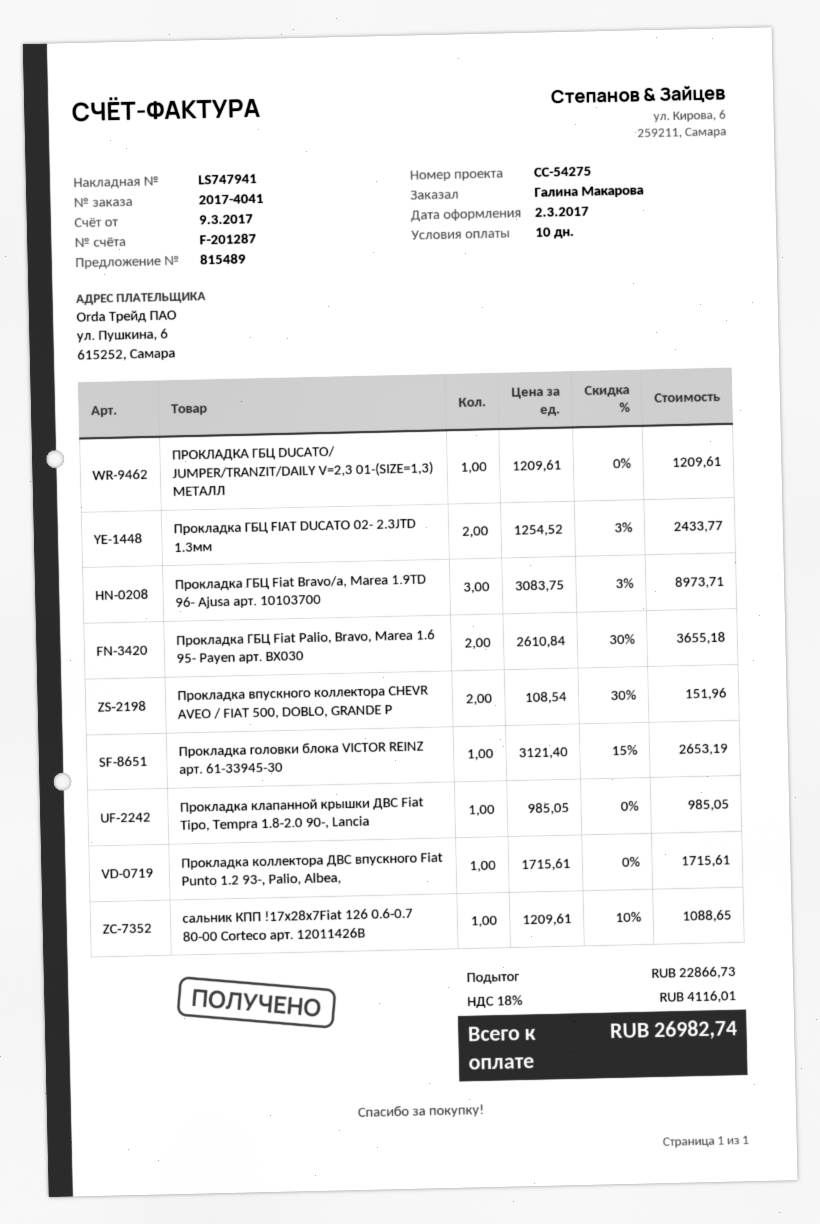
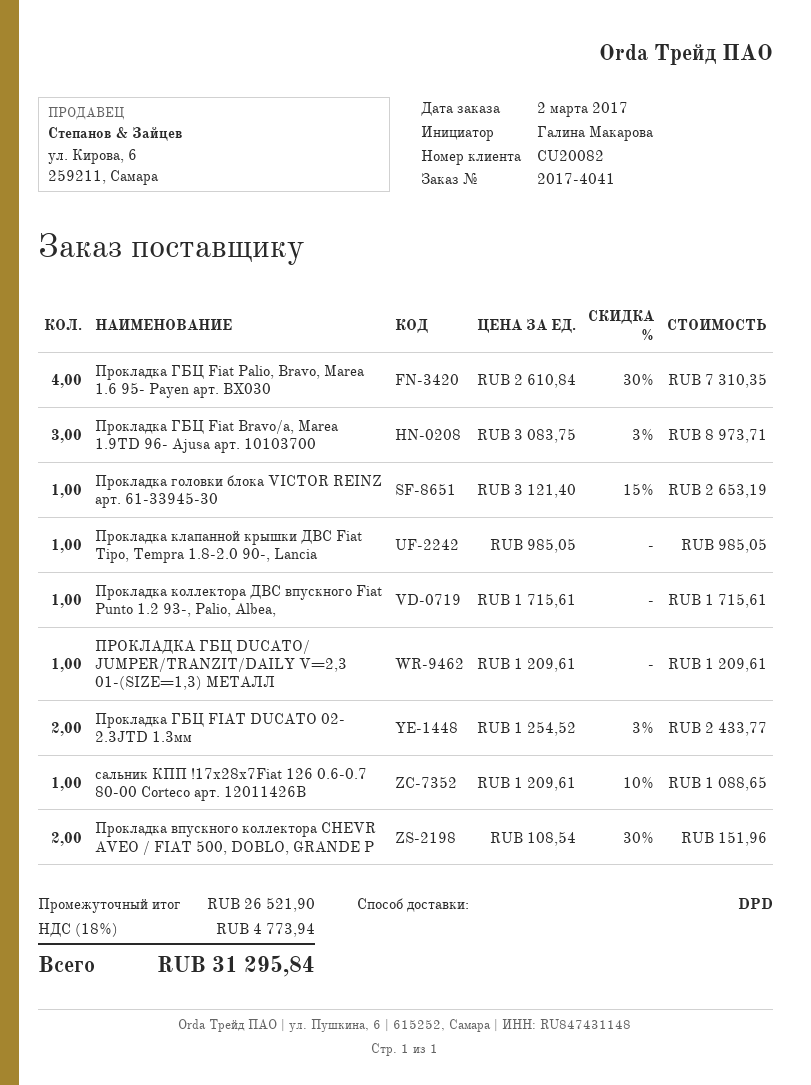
Прокладка ГБЦ Fiat Palio, Bravo, Marea 1.6 95- Payen арт. BX030: 2 x 2610.84 - 30% = 3655.18 -> 4 x 2610.84 - 30% = 7310.35
subtotal: 22866.73 -> 26521.90
tax: 18% = 4116.01 -> 18% = 4773.94
total: 26982.74 -> 31295.84

